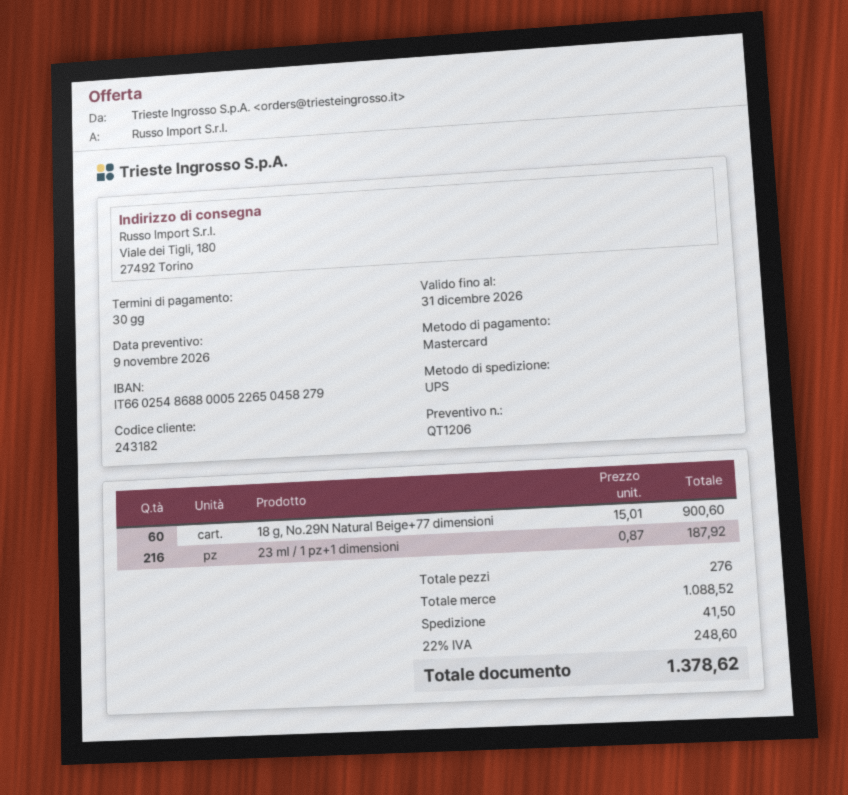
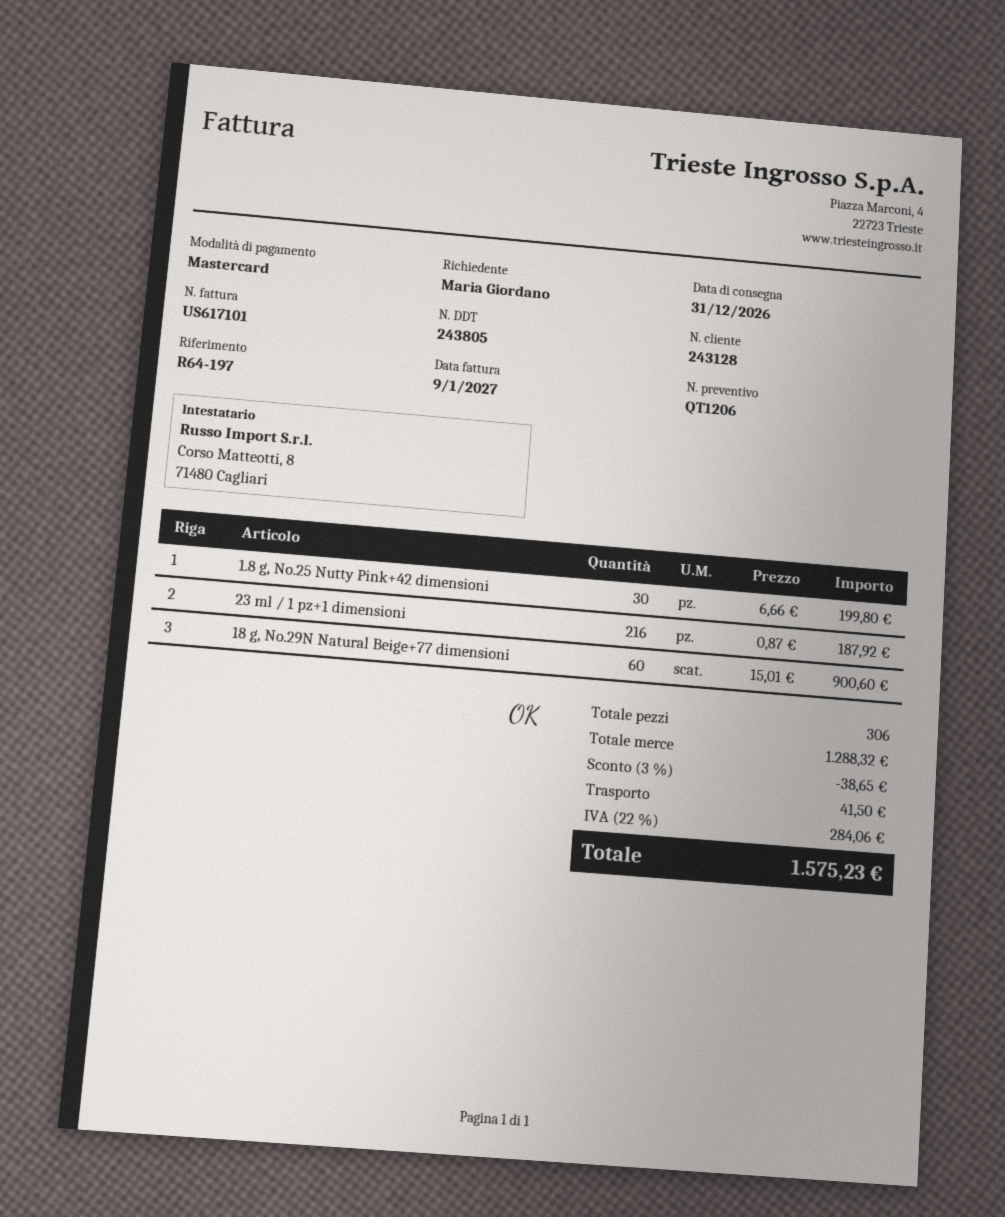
customer number: 243182 -> 243128
1.8 g, No.25 Nutty Pink+42 dimensioni: none -> 30 x 6.66 = 199.80
total quantity: 276 -> 306
subtotal: 1088.52 -> 1288.32
discount: none -> 3% = 38.65
tax: 22% = 248.60 -> 22% = 284.06
total: 1378.62 -> 1575.23

